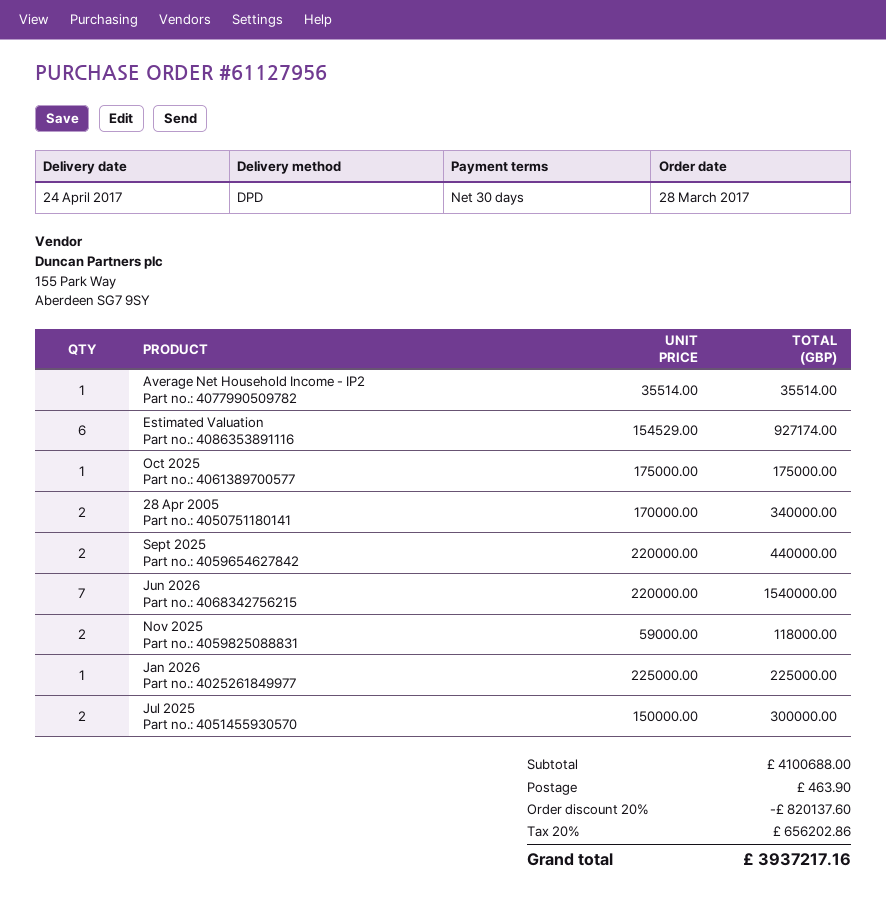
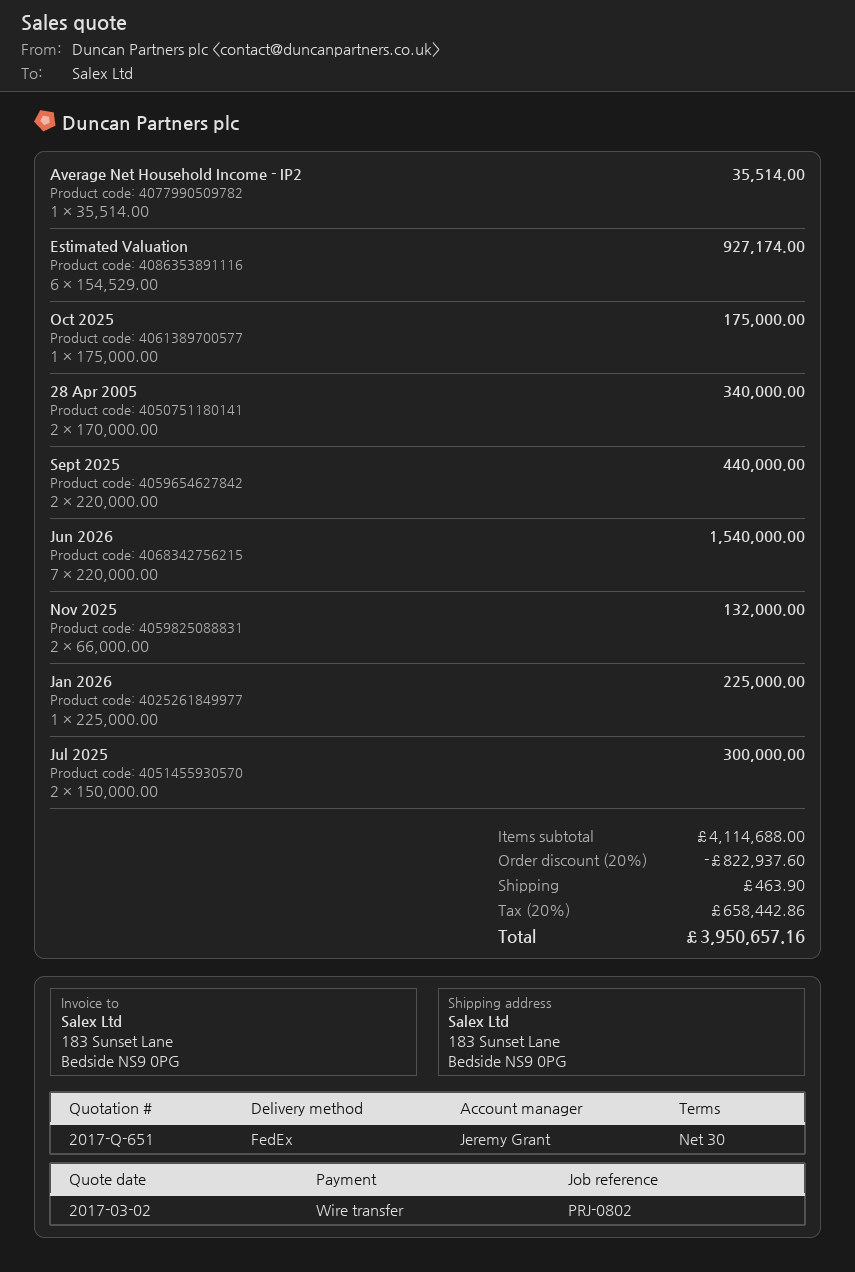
shipping method: DPD -> FedEx
Nov 2025: 2 x 59000.00 = 118000.00 -> 2 x 66000.00 = 132000.00
subtotal: 4100688.00 -> 4114688.00
discount: 20% = 820137.60 -> 20% = 822937.60
tax: 20% = 656202.86 -> 20% = 658442.86
total: 3937217.16 -> 3950657.16

